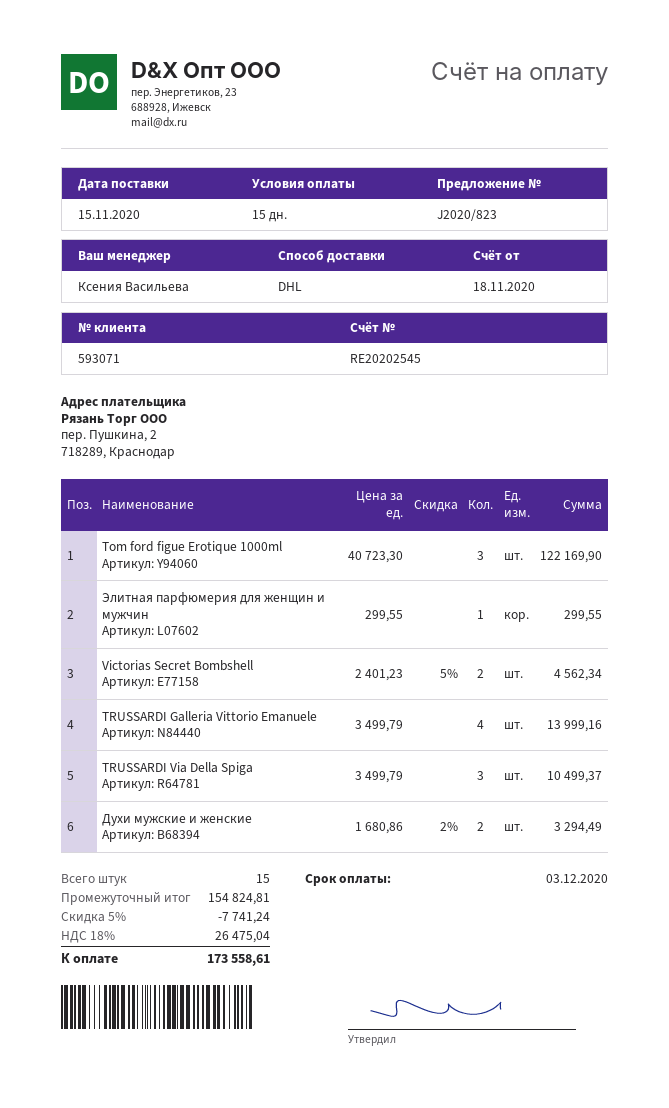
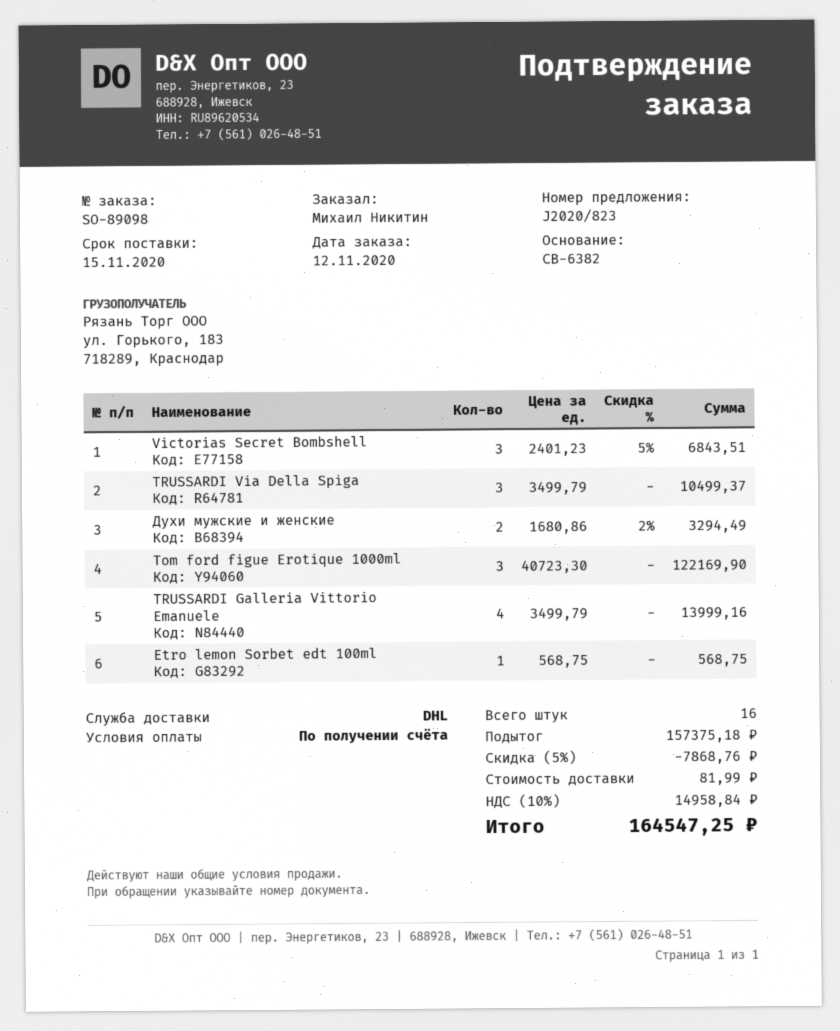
payment terms: 15 days -> on receipt
Элитная парфюмерия для женщин и мужчин: 1 x 299.55 = 299.55 -> none
Victorias Secret Bombshell: 2 x 2401.23 - 5% = 4562.34 -> 3 x 2401.23 - 5% = 6843.51
Etro lemon Sorbet edt 100ml: none -> 1 x 568.75 = 568.75
total quantity: 15 -> 16
subtotal: 154824.81 -> 157375.18
discount: 5% = 7741.24 -> 5% = 7868.76
shipping: none -> 81.99
tax: 18% = 26475.04 -> 10% = 14958.84
total: 173558.61 -> 164547.25

